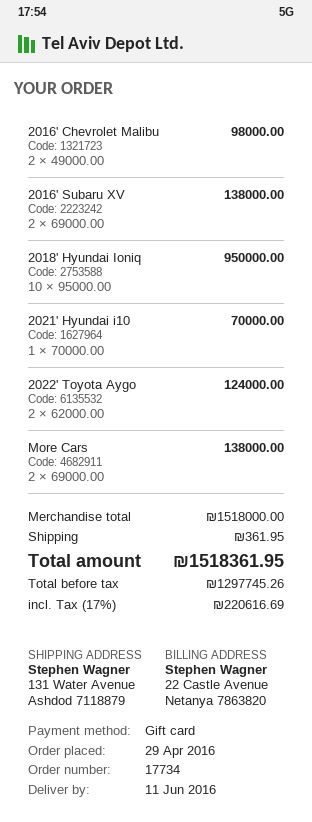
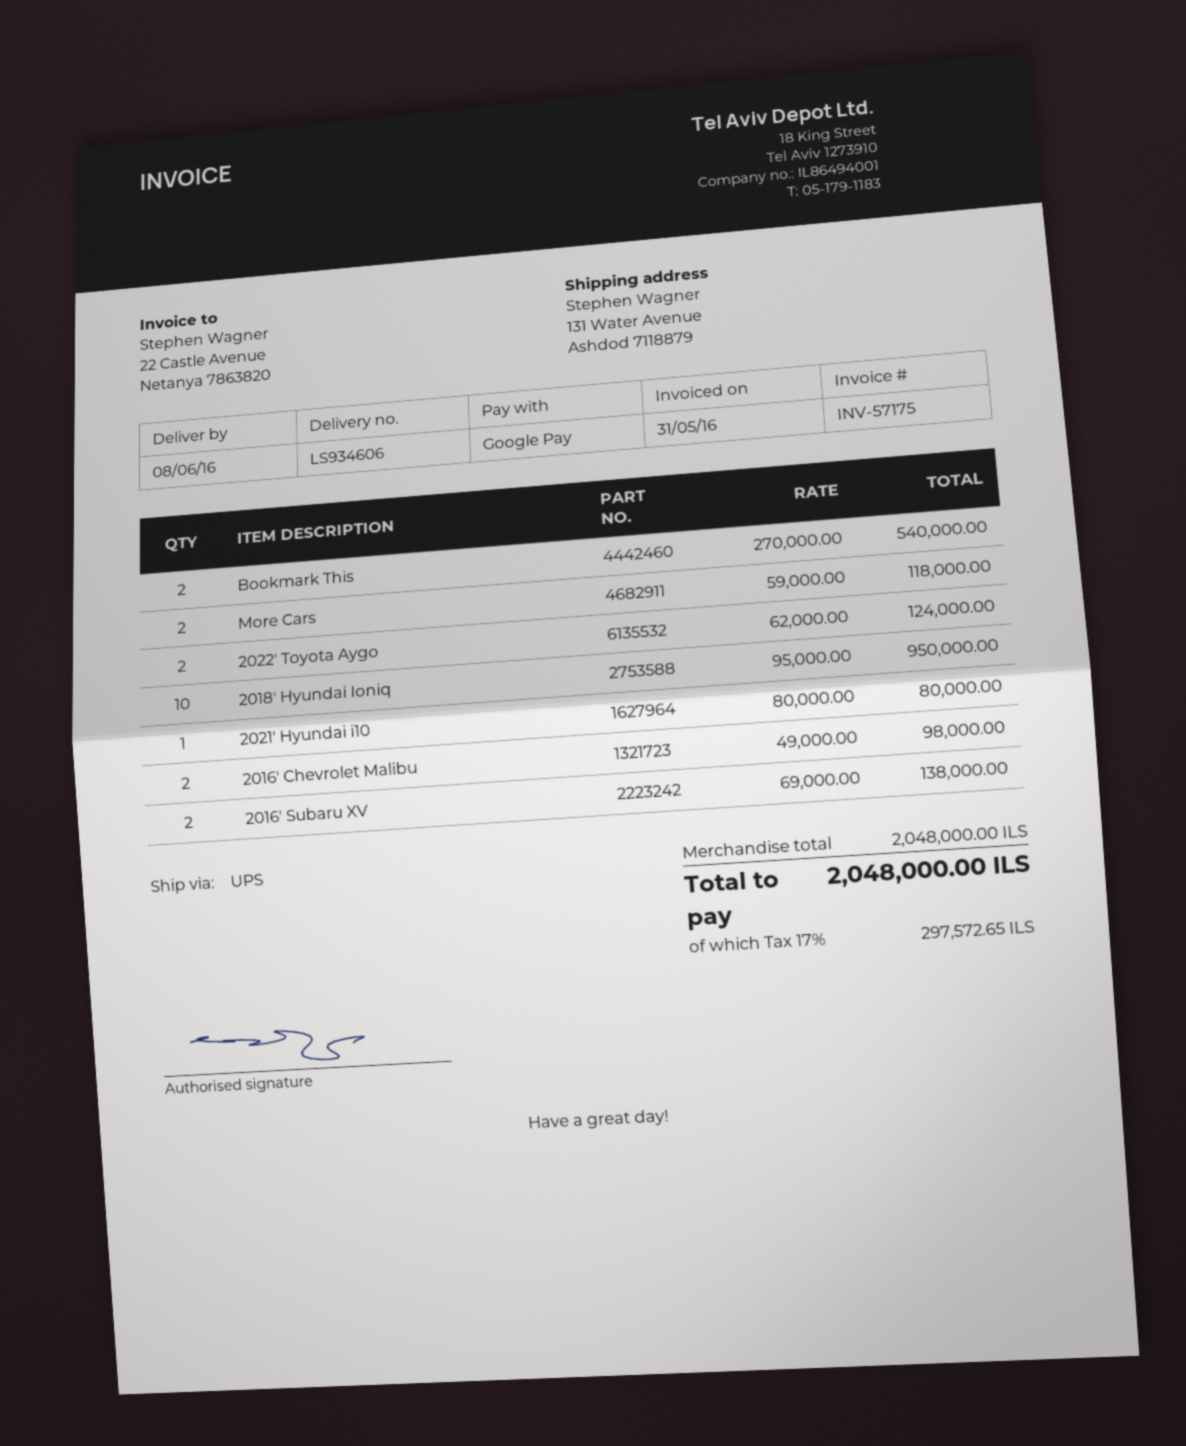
delivery date: 2016-06-11 -> 2016-06-08
payment method: gift card -> Google Pay
2021' Hyundai i10: 1 x 70000.00 = 70000.00 -> 1 x 80000.00 = 80000.00
More Cars: 2 x 69000.00 = 138000.00 -> 2 x 59000.00 = 118000.00
Bookmark This: none -> 2 x 270000.00 = 540000.00
subtotal: 1518000.00 -> 2048000.00
shipping: 361.95 -> none
tax: 17% = 220616.69 -> 17% = 297572.65
total: 1518361.95 -> 2048000.00

